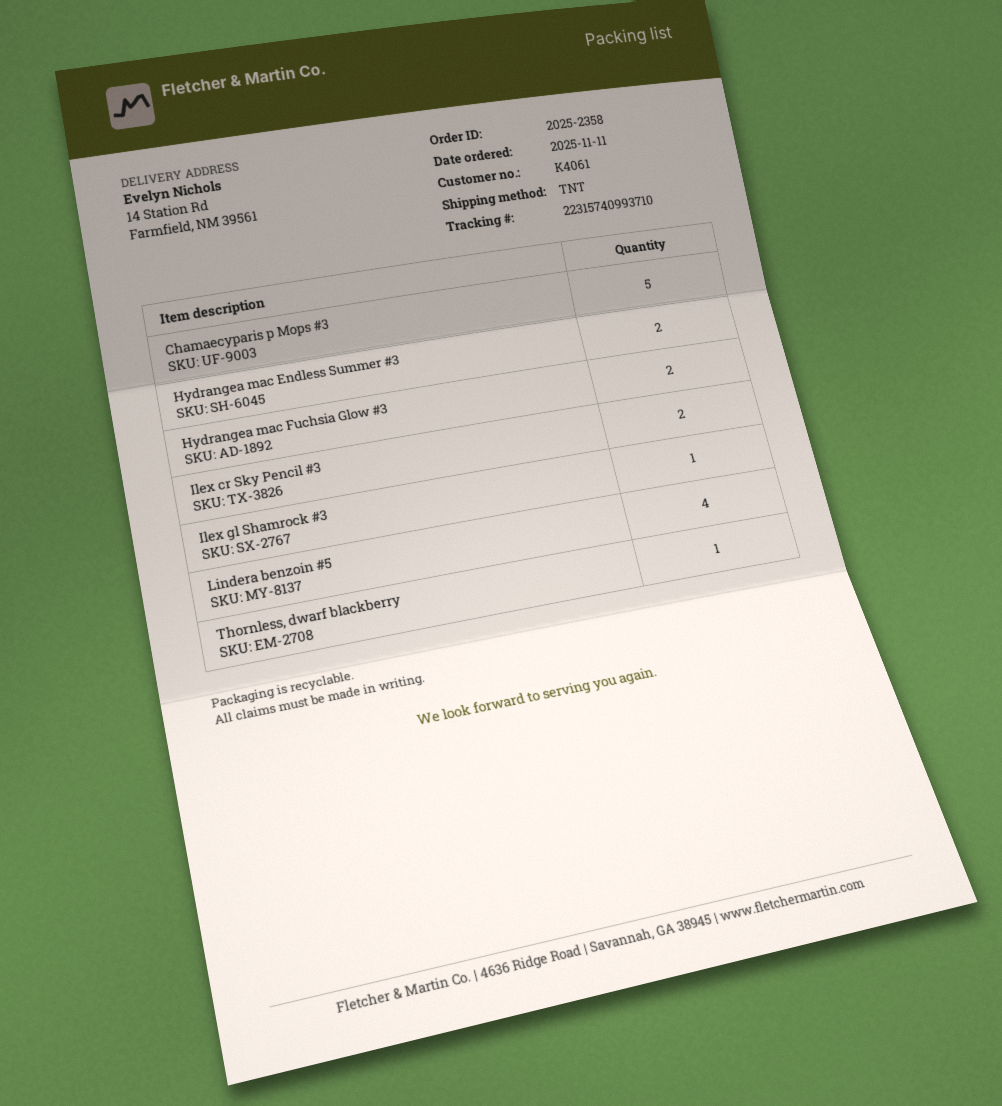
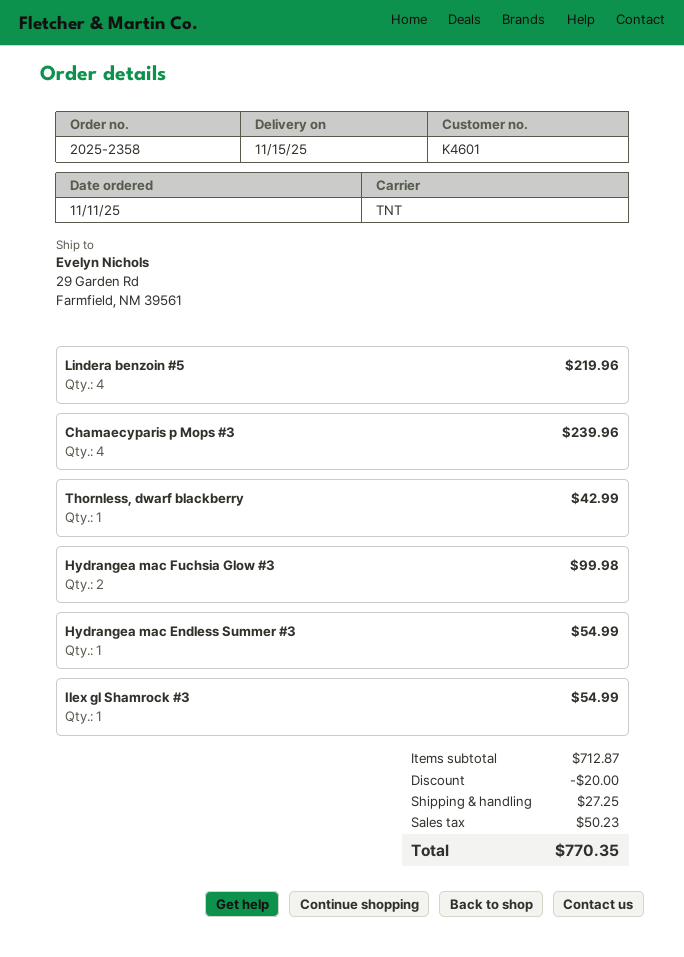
customer number: K4061 -> K4601
ship to: 14 Station Rd, Farmfield, NM 39561 -> 29 Garden Rd, Farmfield, NM 39561
Chamaecyparis p Mops #3: 5 -> 4
Hydrangea mac Endless Summer #3: 2 -> 1
Ilex cr Sky Pencil #3: 2 -> none

